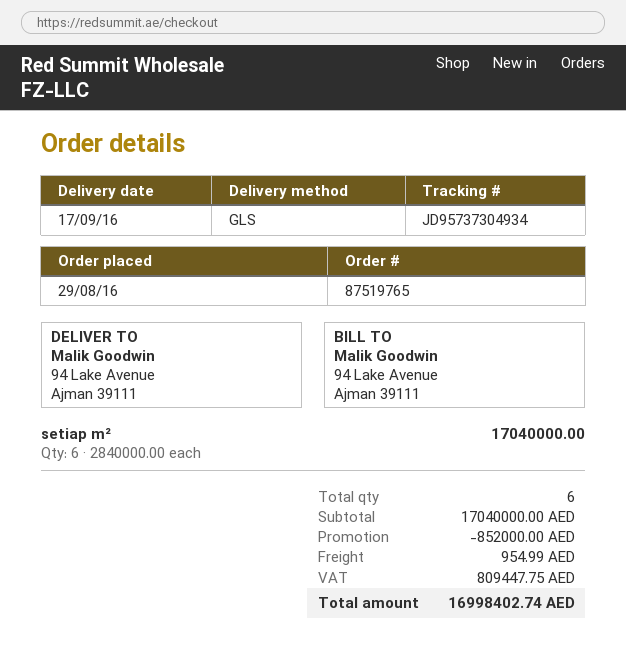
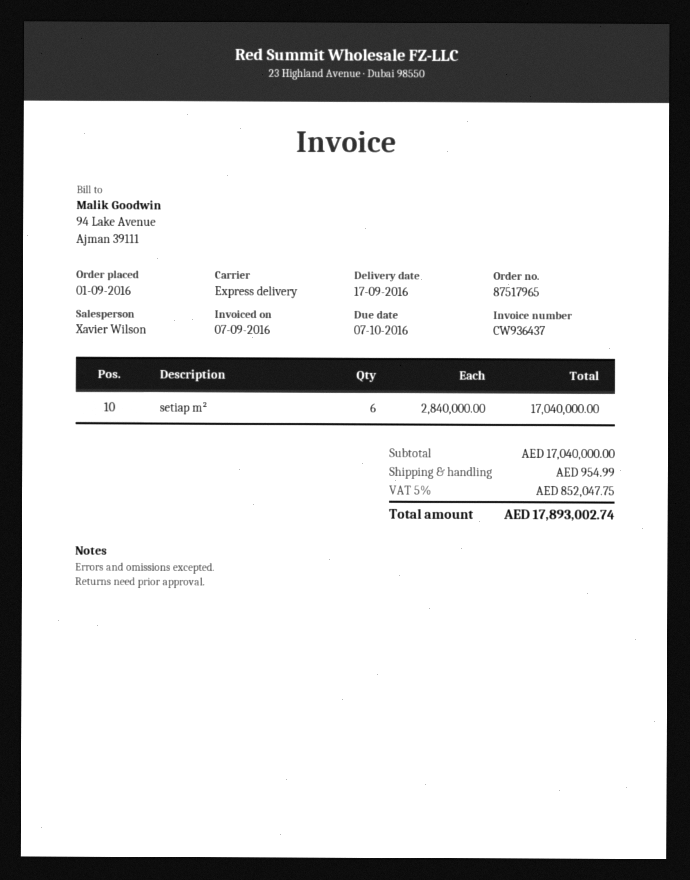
order number: 87519765 -> 87517965
order date: 2016-08-29 -> 2016-09-01
shipping method: GLS -> express
discount: 852000.00 -> none
tax: 809447.75 -> 852047.75
total: 16998402.74 -> 17893002.74

